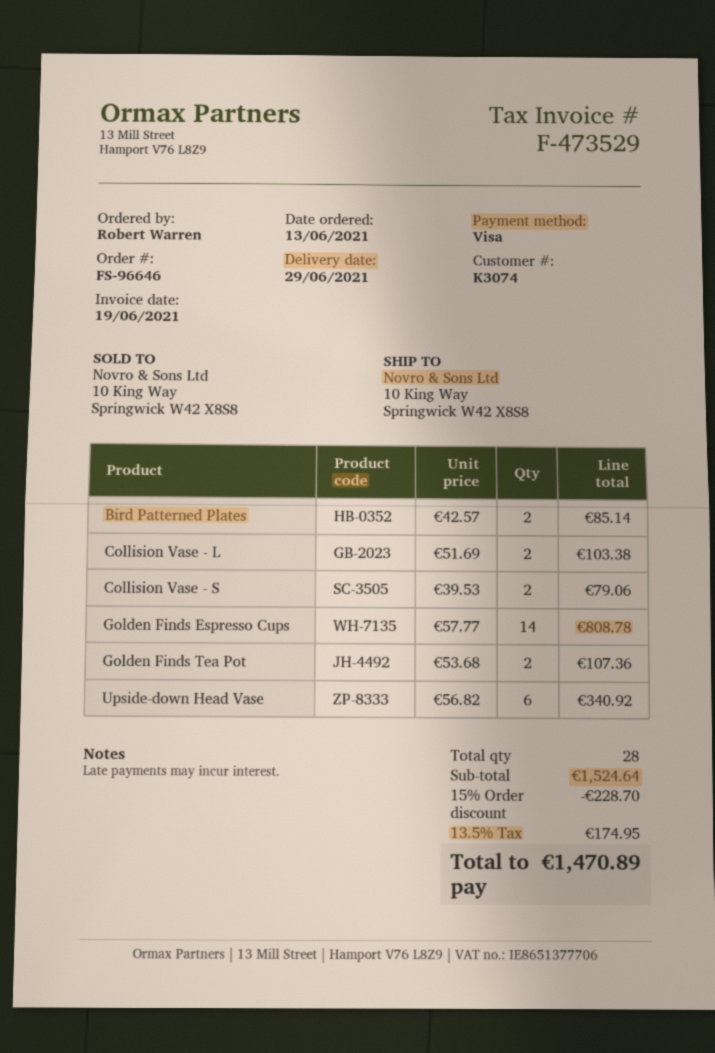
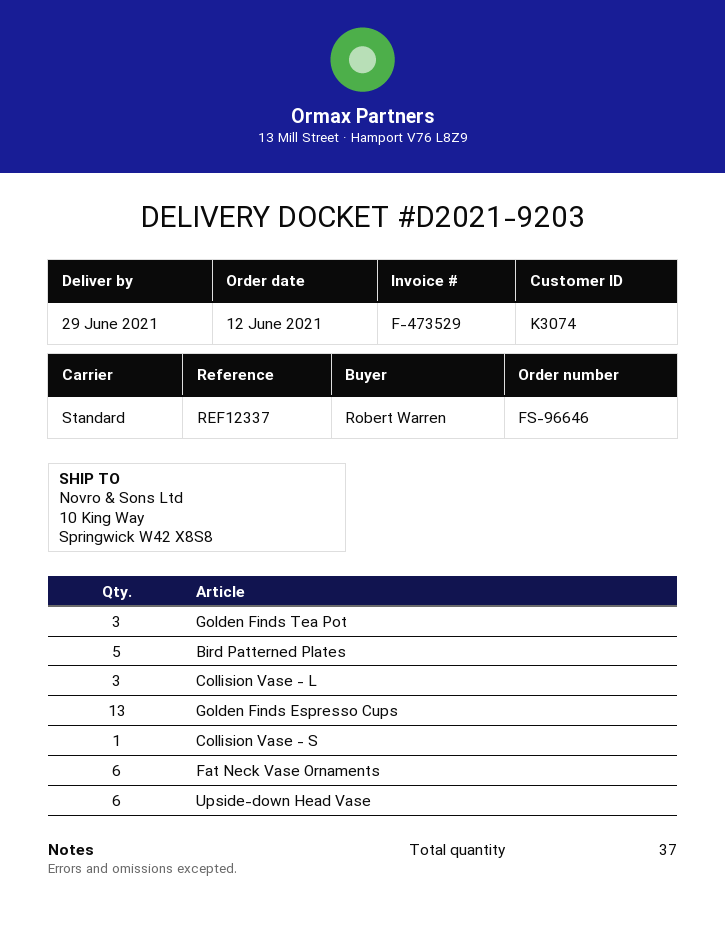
order date: 2021-06-13 -> 2021-06-12
Bird Patterned Plates: 2 -> 5
Collision Vase - L: 2 -> 3
Collision Vase - S: 2 -> 1
Golden Finds Espresso Cups: 14 -> 13
Golden Finds Tea Pot: 2 -> 3
Fat Neck Vase Ornaments: none -> 6
total quantity: 28 -> 37

